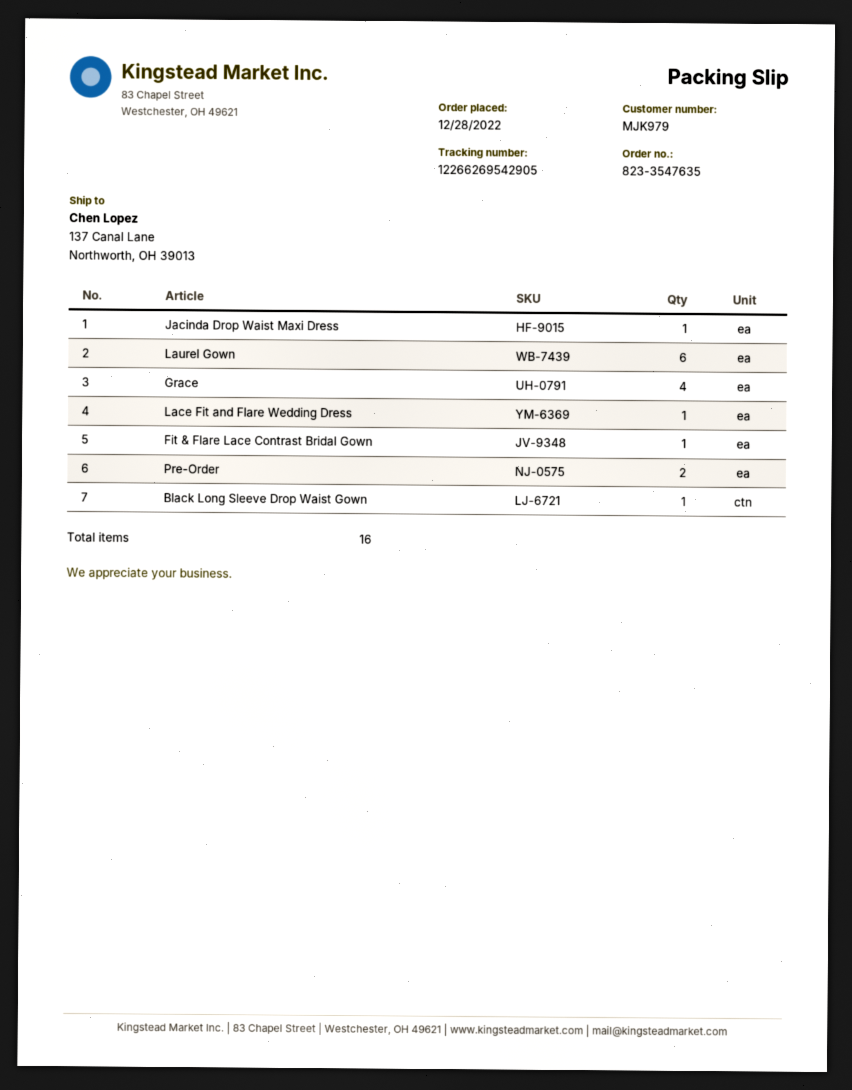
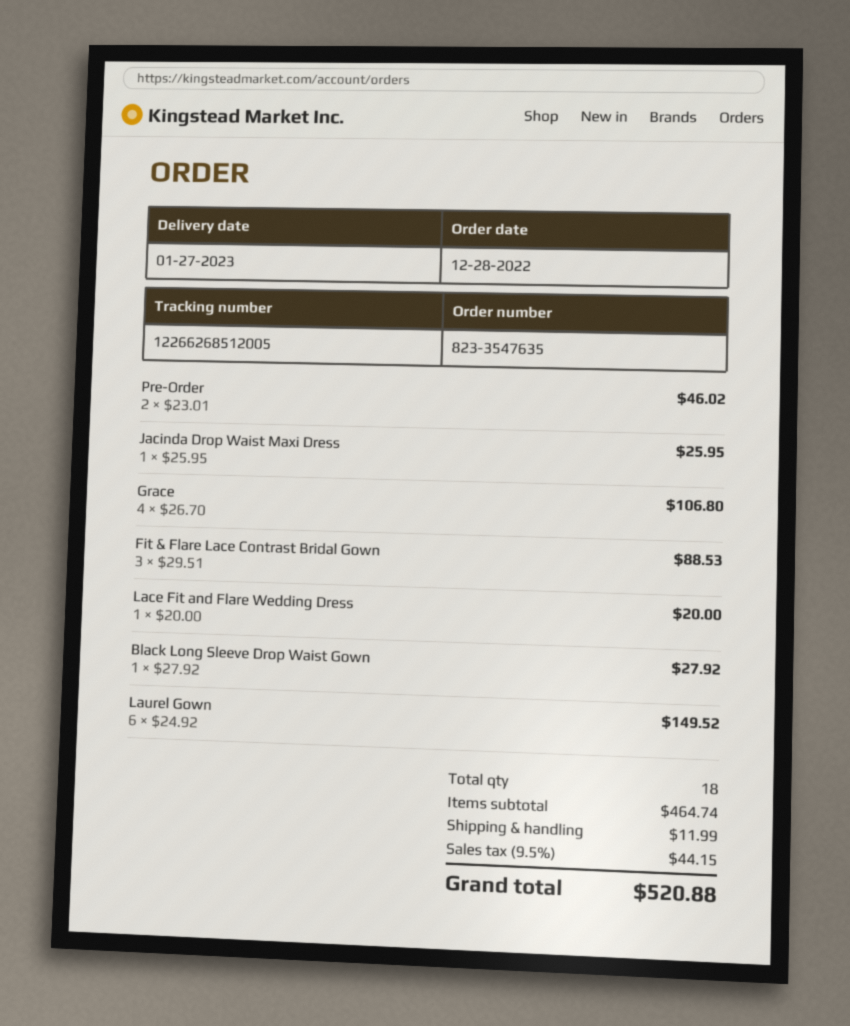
tracking number: 12266269542905 -> 12266268512005
Fit & Flare Lace Contrast Bridal Gown: 1 -> 3
total quantity: 16 -> 18

